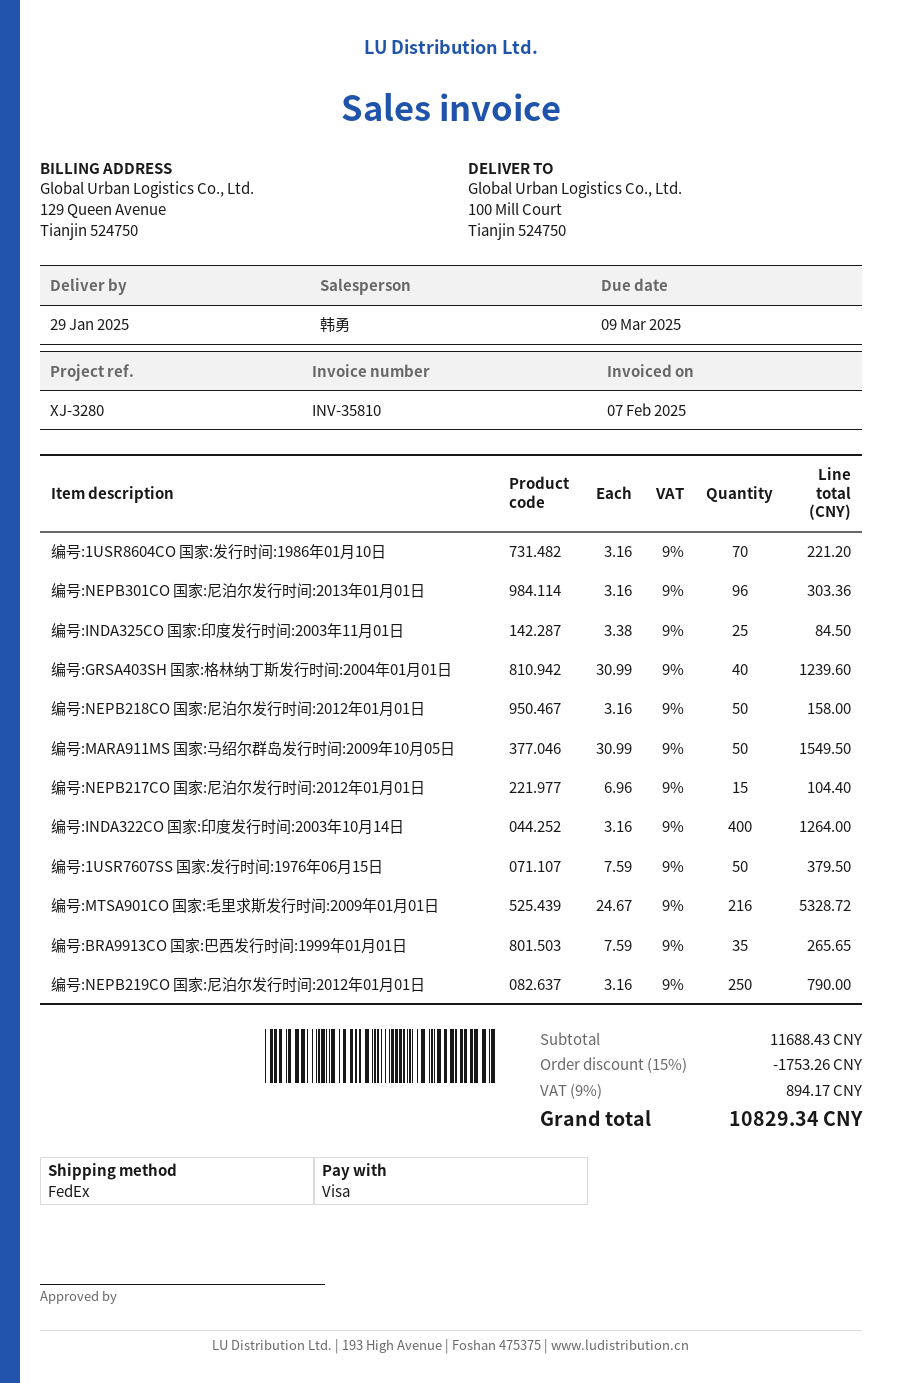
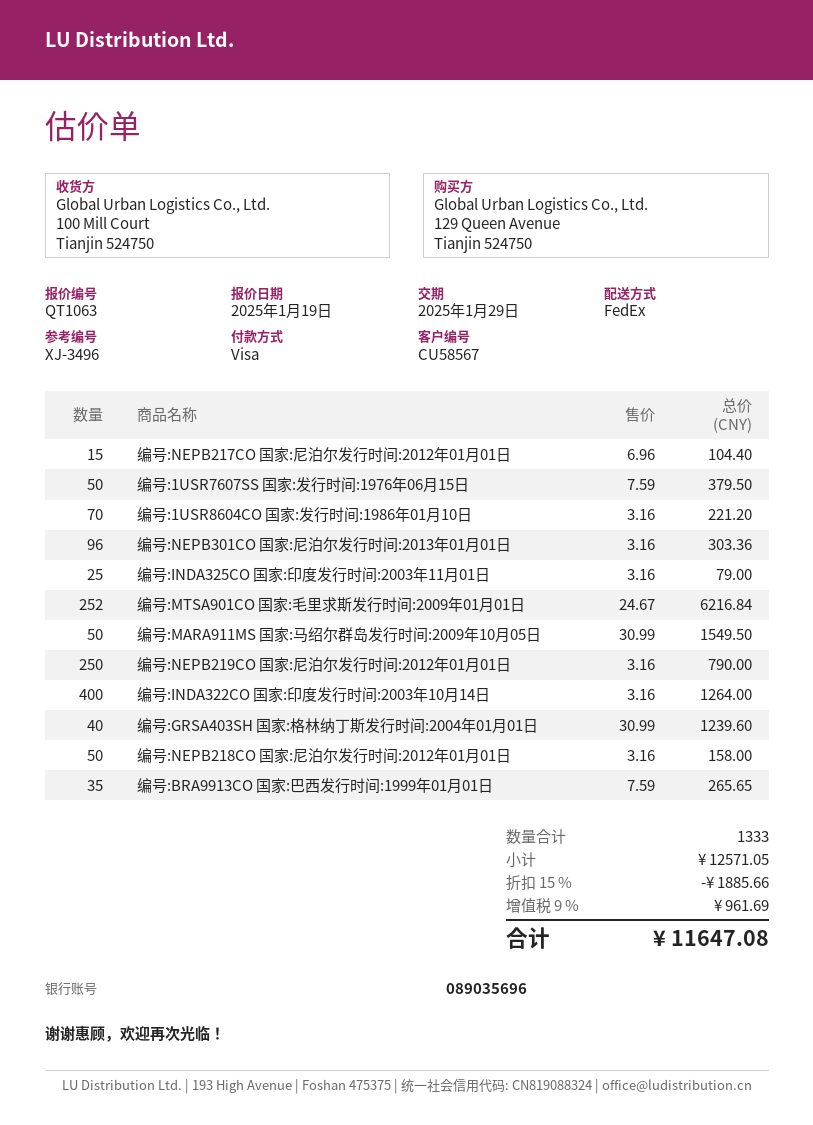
reference: XJ-3280 -> XJ-3496
编号:INDA325CO 国家:印度发行时间:2003年11月01日: 25 x 3.38 = 84.50 -> 25 x 3.16 = 79.00
编号:MTSA901CO 国家:毛里求斯发行时间:2009年01月01日: 216 x 24.67 = 5328.72 -> 252 x 24.67 = 6216.84
subtotal: 11688.43 -> 12571.05
discount: 15% = 1753.26 -> 15% = 1885.66
tax: 9% = 894.17 -> 9% = 961.69
total: 10829.34 -> 11647.08

